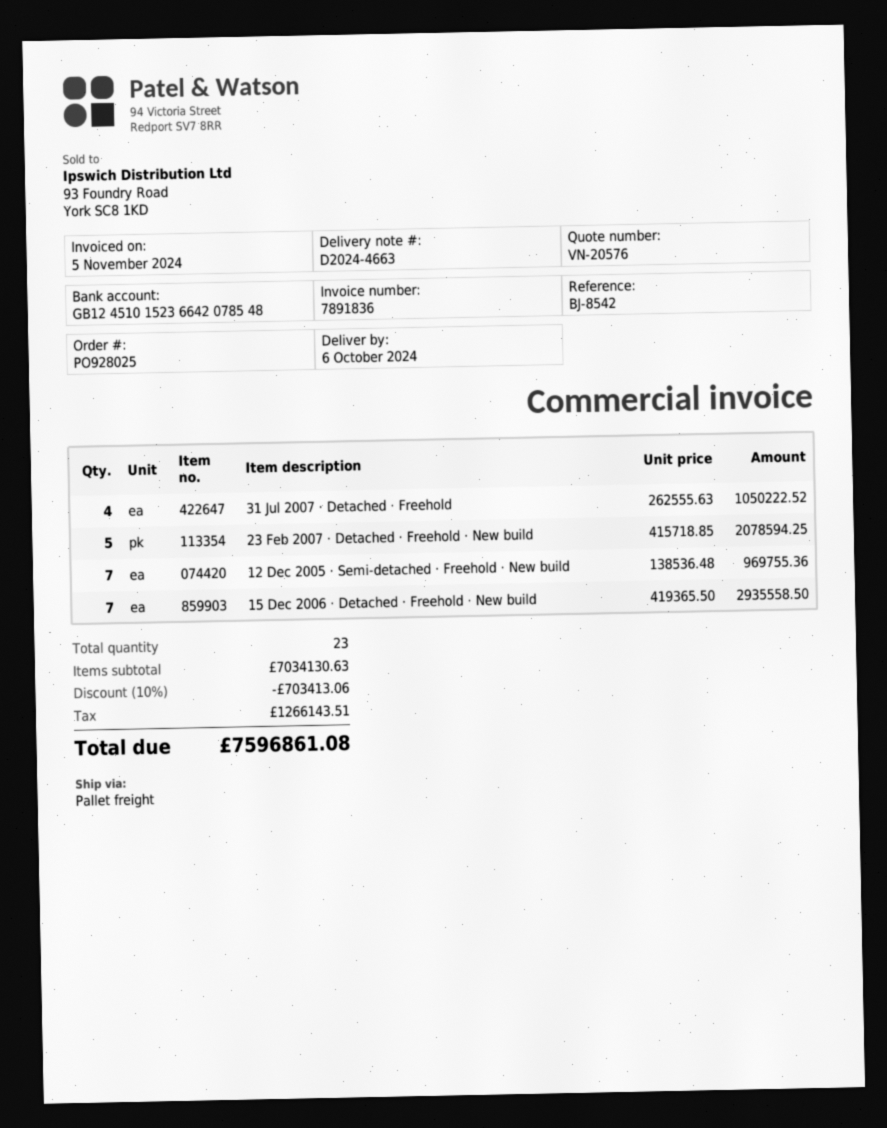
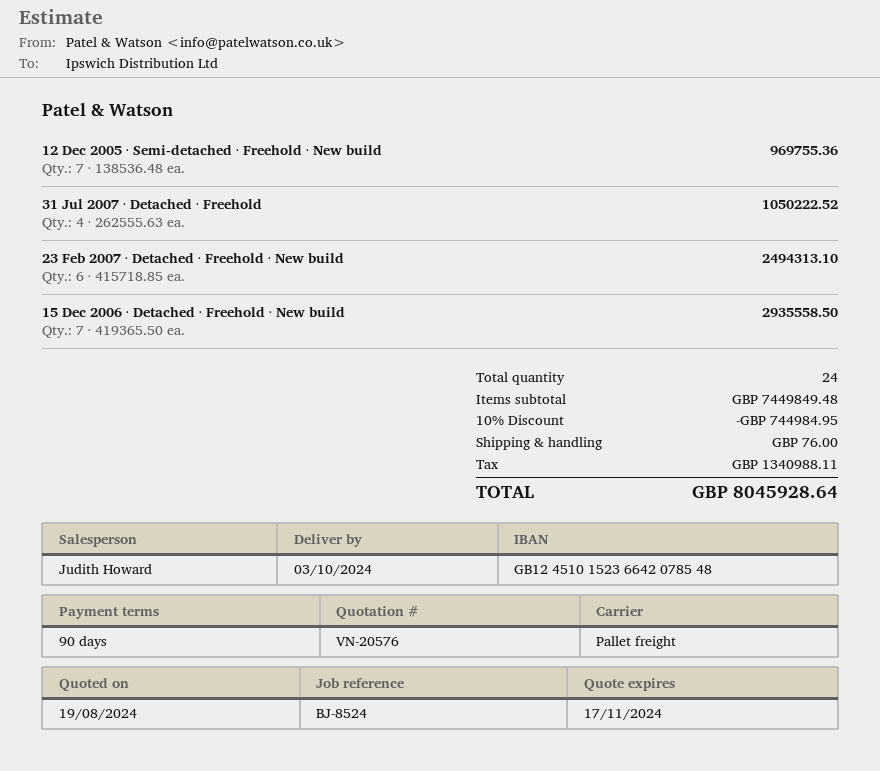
delivery date: 2024-10-06 -> 2024-10-03
reference: BJ-8542 -> BJ-8524
23 Feb 2007 · Detached · Freehold · New build: 5 x 415718.85 = 2078594.25 -> 6 x 415718.85 = 2494313.10
total quantity: 23 -> 24
subtotal: 7034130.63 -> 7449849.48
discount: 10% = 703413.06 -> 10% = 744984.95
shipping: none -> 76.00
tax: 1266143.51 -> 1340988.11
total: 7596861.08 -> 8045928.64

